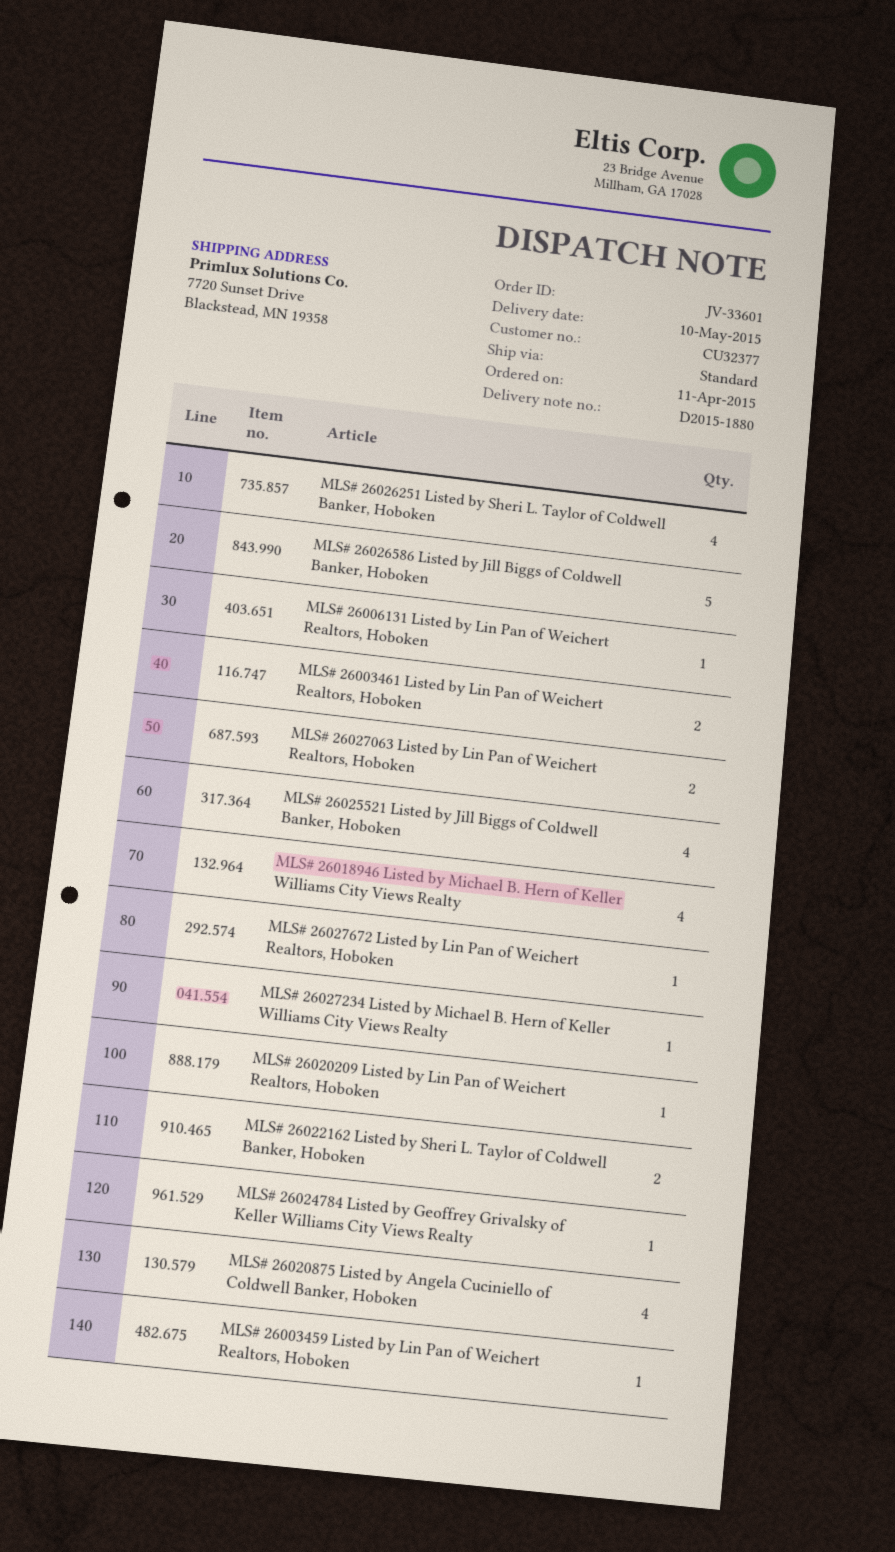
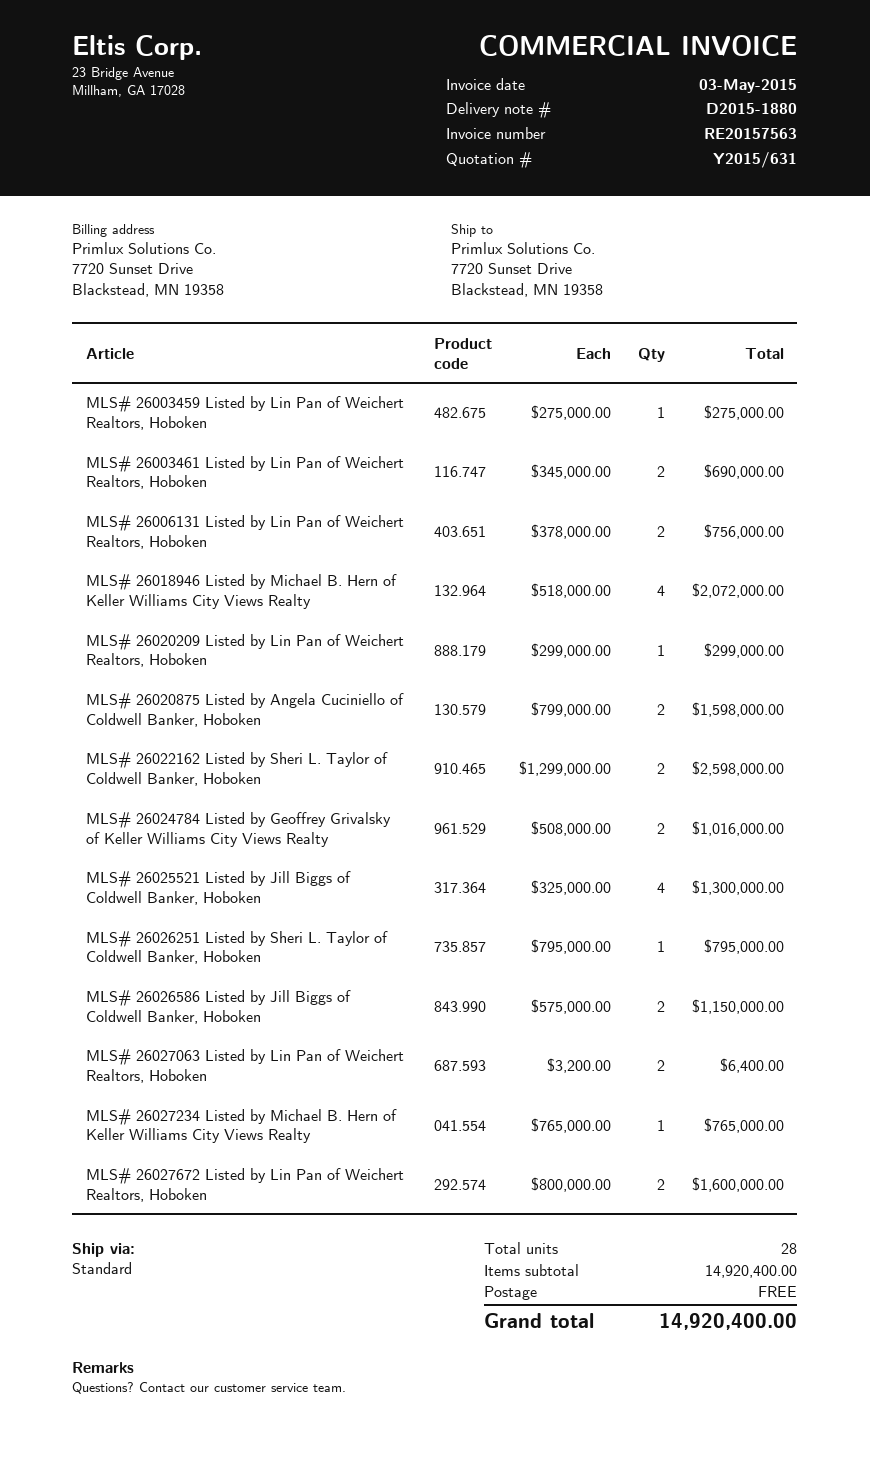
MLS# 26026251 Listed by Sheri L. Taylor of Coldwell Banker, Hoboken: 4 -> 1
MLS# 26026586 Listed by Jill Biggs of Coldwell Banker, Hoboken: 5 -> 2
MLS# 26006131 Listed by Lin Pan of Weichert Realtors, Hoboken: 1 -> 2
MLS# 26027672 Listed by Lin Pan of Weichert Realtors, Hoboken: 1 -> 2
MLS# 26024784 Listed by Geoffrey Grivalsky of Keller Williams City Views Realty: 1 -> 2
MLS# 26020875 Listed by Angela Cuciniello of Coldwell Banker, Hoboken: 4 -> 2

